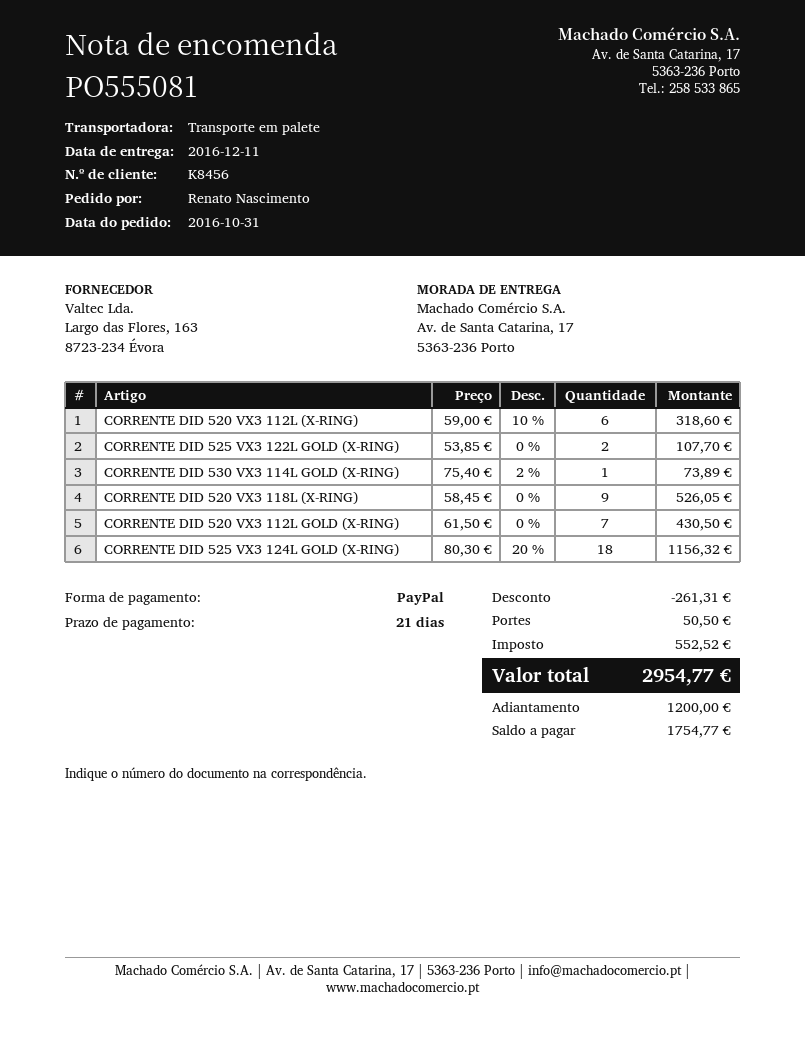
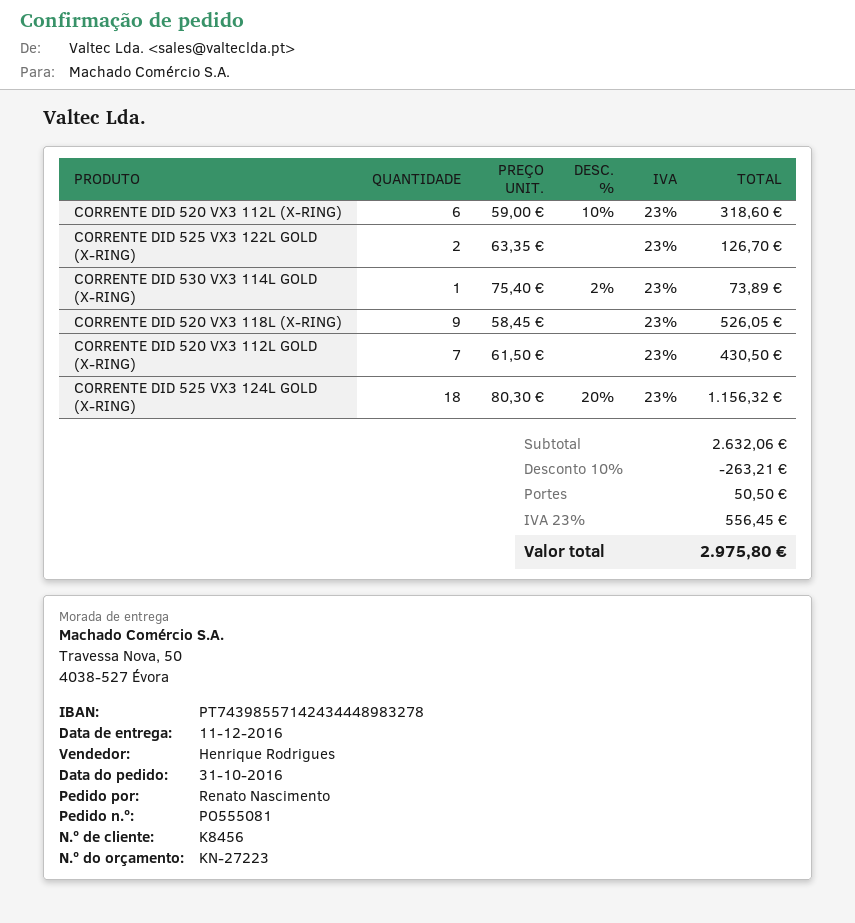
ship to: Av. de Santa Catarina, 17, 5363-236 Porto -> Travessa Nova, 50, 4038-527 Évora
CORRENTE DID 525 VX3 122L GOLD (X-RING): 2 x 53.85 = 107.70 -> 2 x 63.35 = 126.70
discount: 261.31 -> 263.21
tax: 552.52 -> 556.45
total: 2954.77 -> 2975.80

